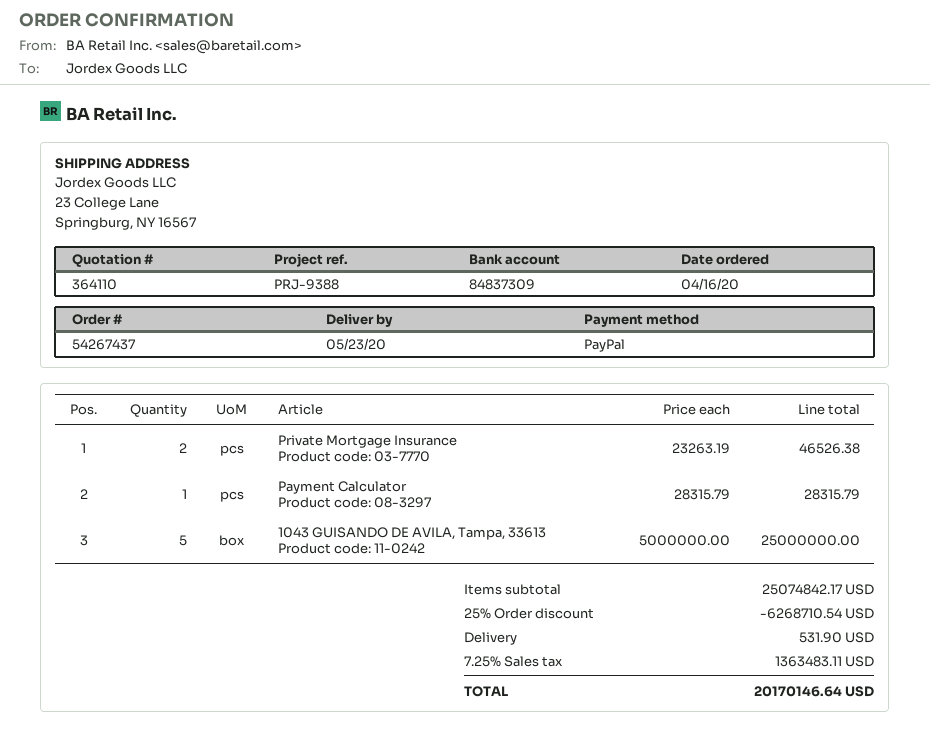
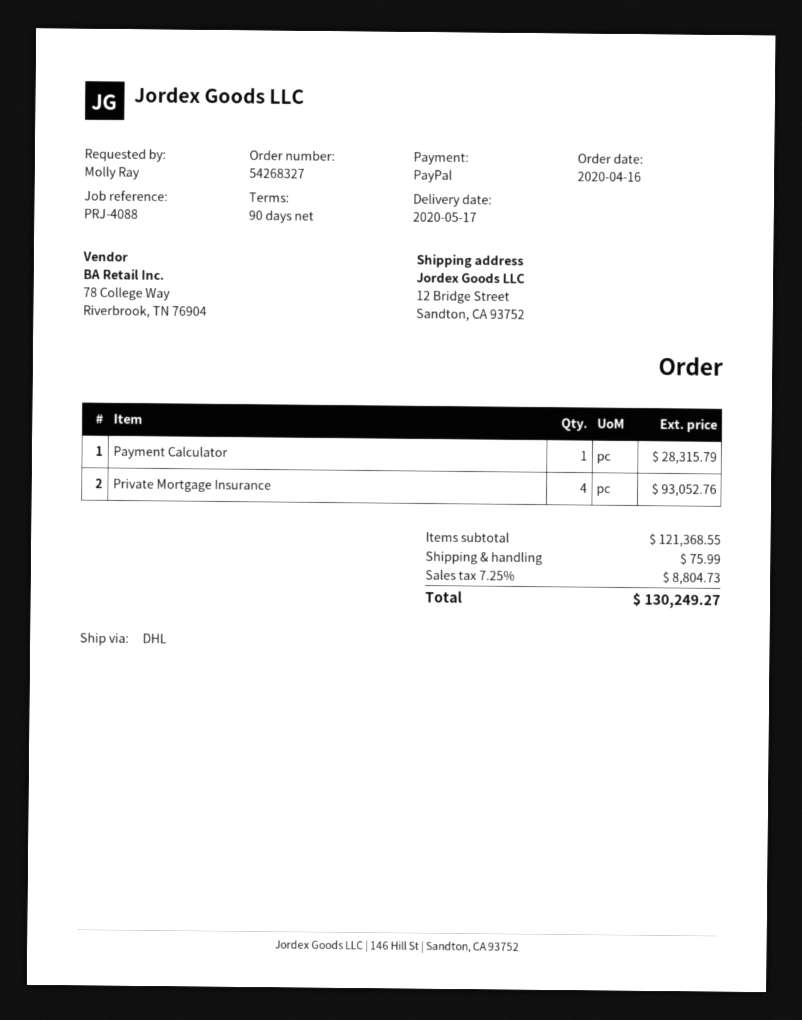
order number: 54267437 -> 54268327
delivery date: 2020-05-23 -> 2020-05-17
reference: PRJ-9388 -> PRJ-4088
ship to: 23 College Lane, Springburg, NY 16567 -> 12 Bridge Street, Sandton, CA 93752
Private Mortgage Insurance: 2 for 46526.38 -> 4 for 93052.76
1043 GUISANDO DE AVILA, Tampa, 33613: 5 for 25000000.00 -> none
subtotal: 25074842.17 -> 121368.55
discount: 25% = 6268710.54 -> none
shipping: 531.90 -> 75.99
tax: 7.25% = 1363483.11 -> 7.25% = 8804.73
total: 20170146.64 -> 130249.27

